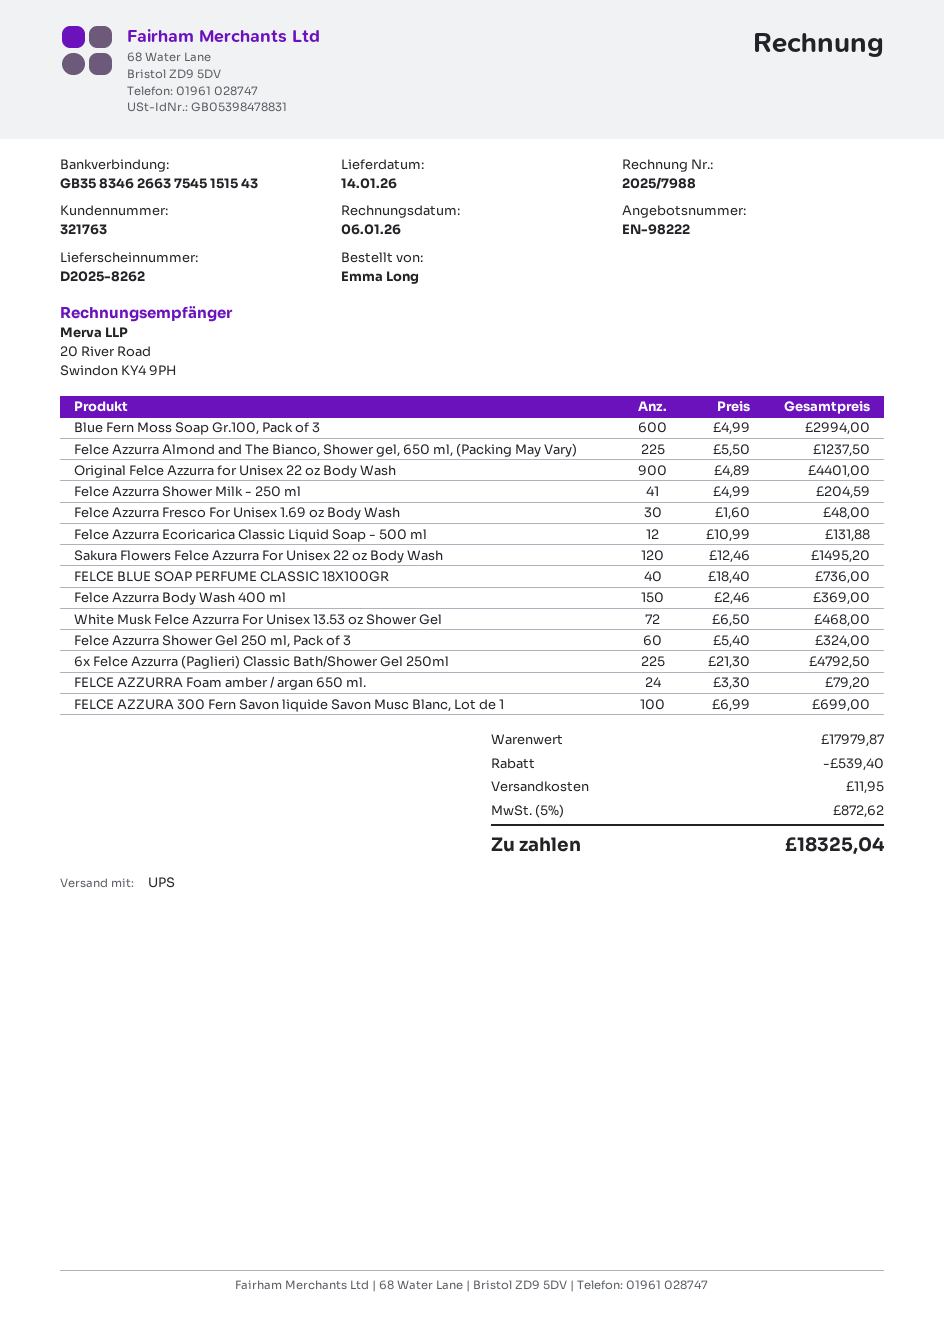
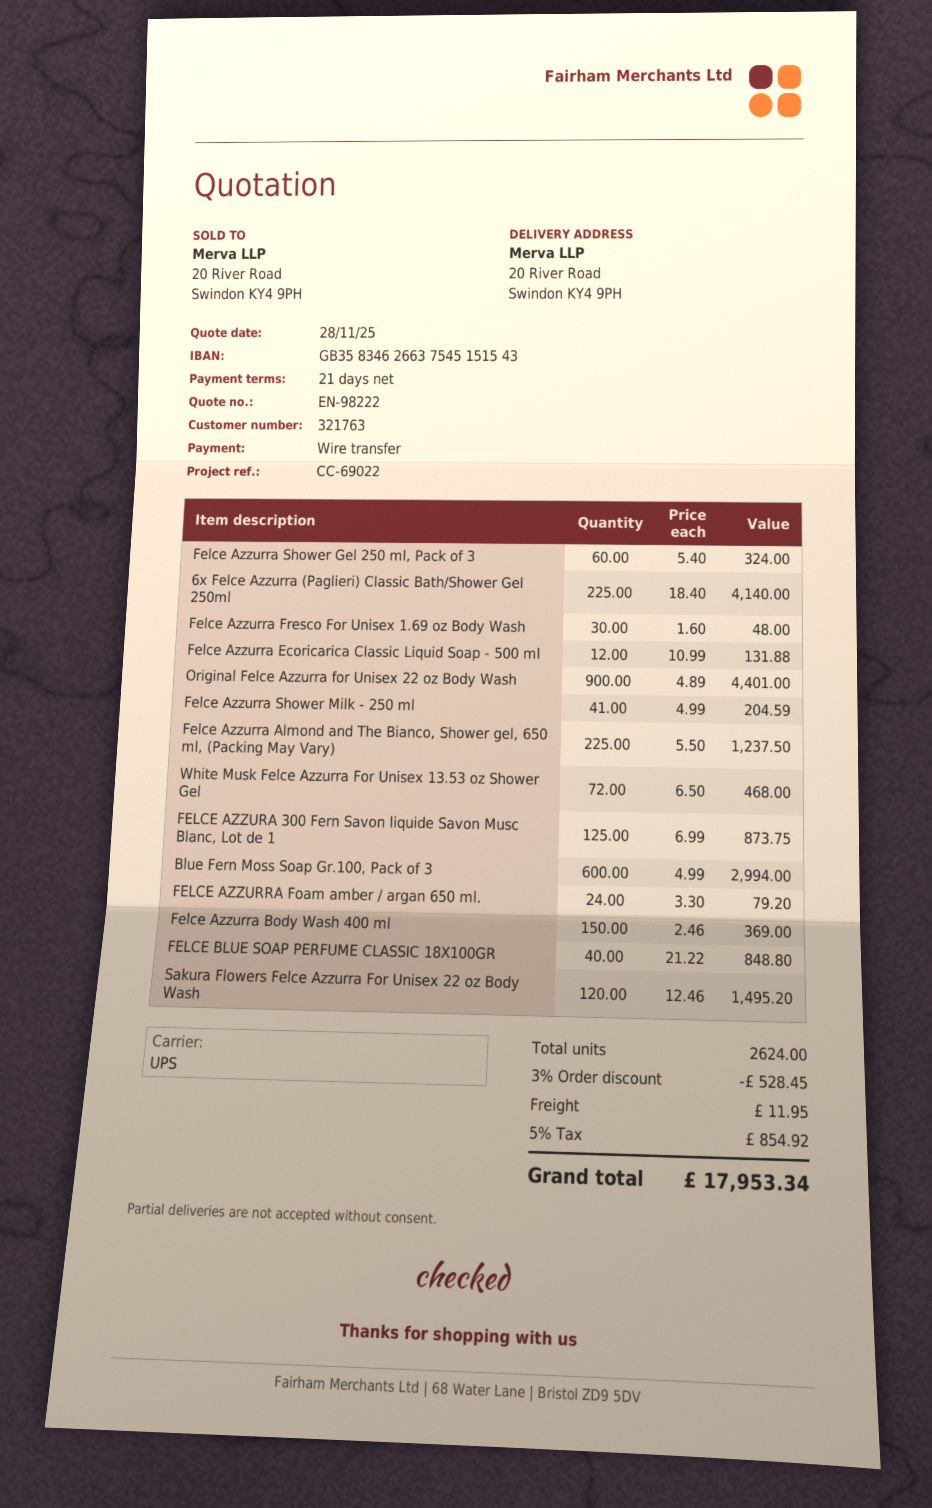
FELCE BLUE SOAP PERFUME CLASSIC 18X100GR: 40 x 18.40 = 736.00 -> 40 x 21.22 = 848.80
6x Felce Azzurra (Paglieri) Classic Bath/Shower Gel 250ml: 225 x 21.30 = 4792.50 -> 225 x 18.40 = 4140.00
FELCE AZZURA 300 Fern Savon liquide Savon Musc Blanc, Lot de 1: 100 x 6.99 = 699.00 -> 125 x 6.99 = 873.75
discount: 539.40 -> 528.45
tax: 5% = 872.62 -> 5% = 854.92
total: 18325.04 -> 17953.34

